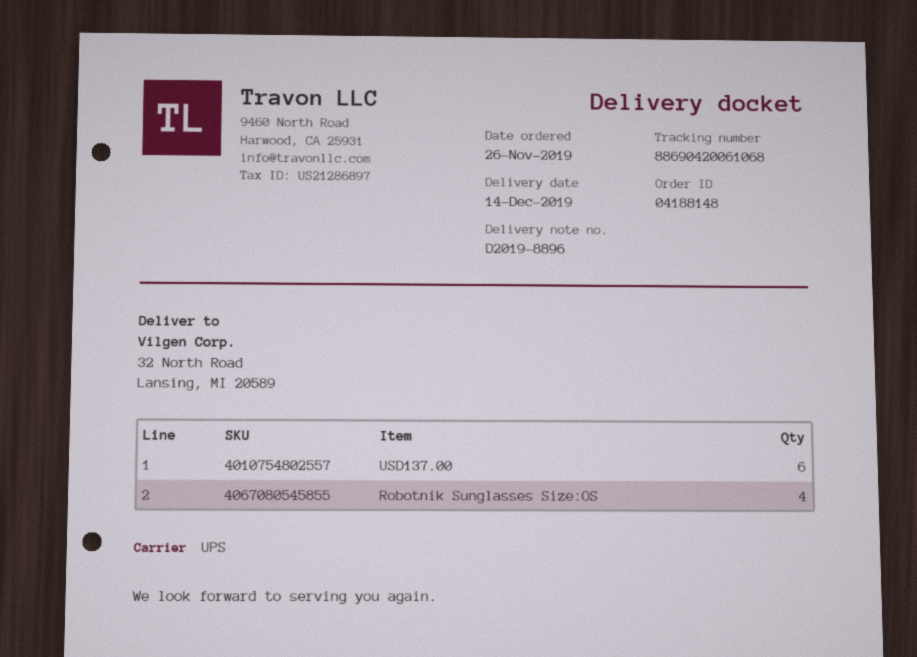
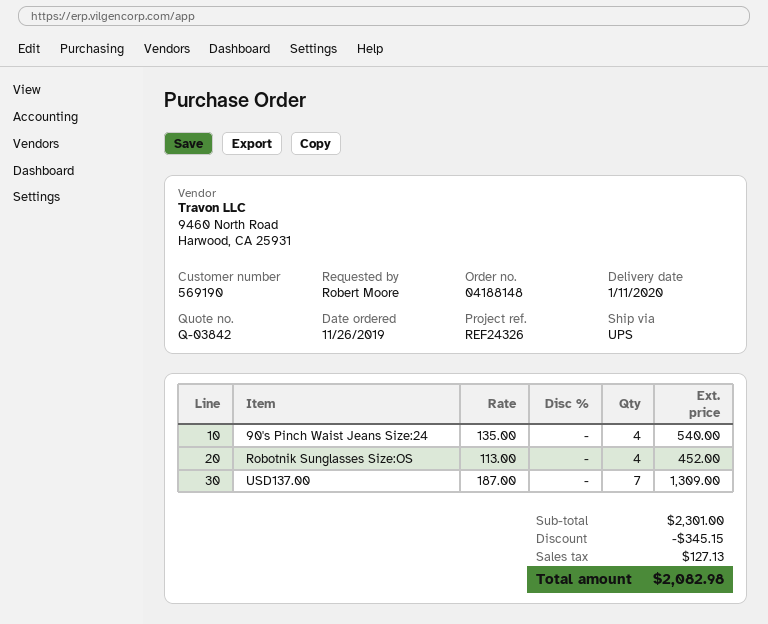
delivery date: 2019-12-14 -> 2020-01-11
USD137.00: 6 -> 7
90's Pinch Waist Jeans Size:24: none -> 4

